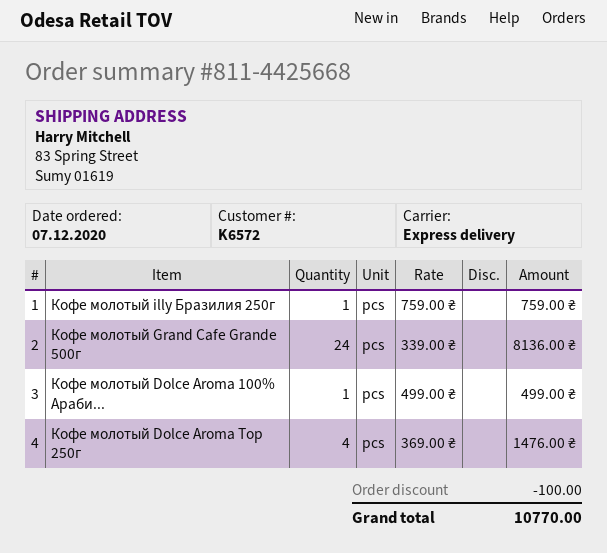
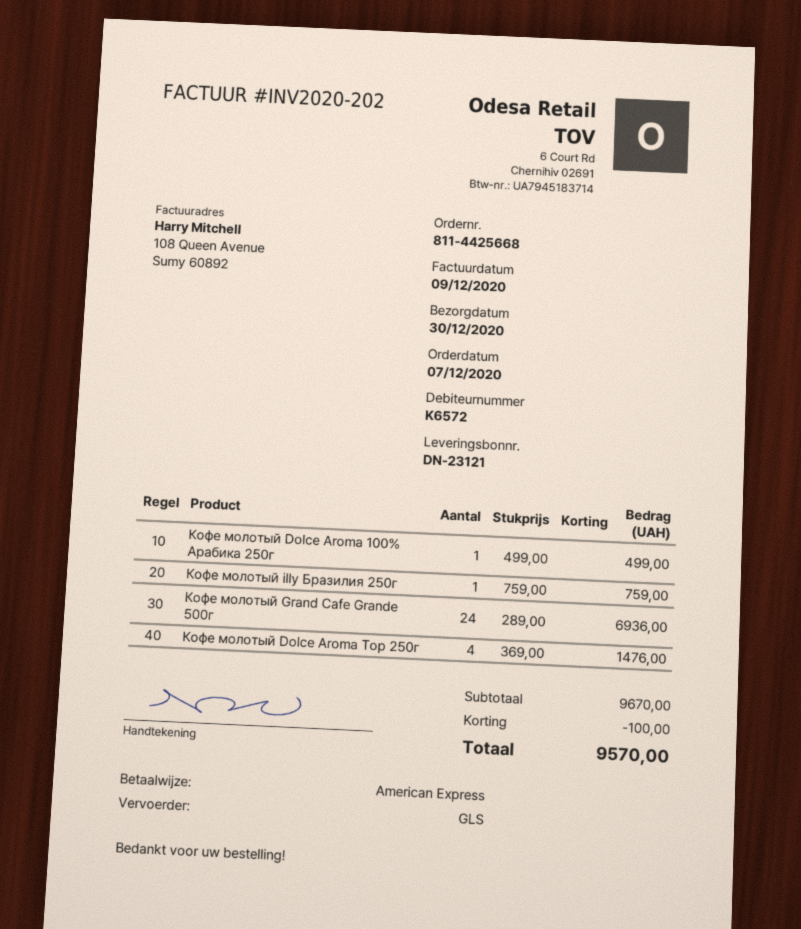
shipping method: express -> GLS
Кофе молотый Grand Cafe Grande 500г: 24 x 339.00 = 8136.00 -> 24 x 289.00 = 6936.00
total: 10770.00 -> 9570.00

